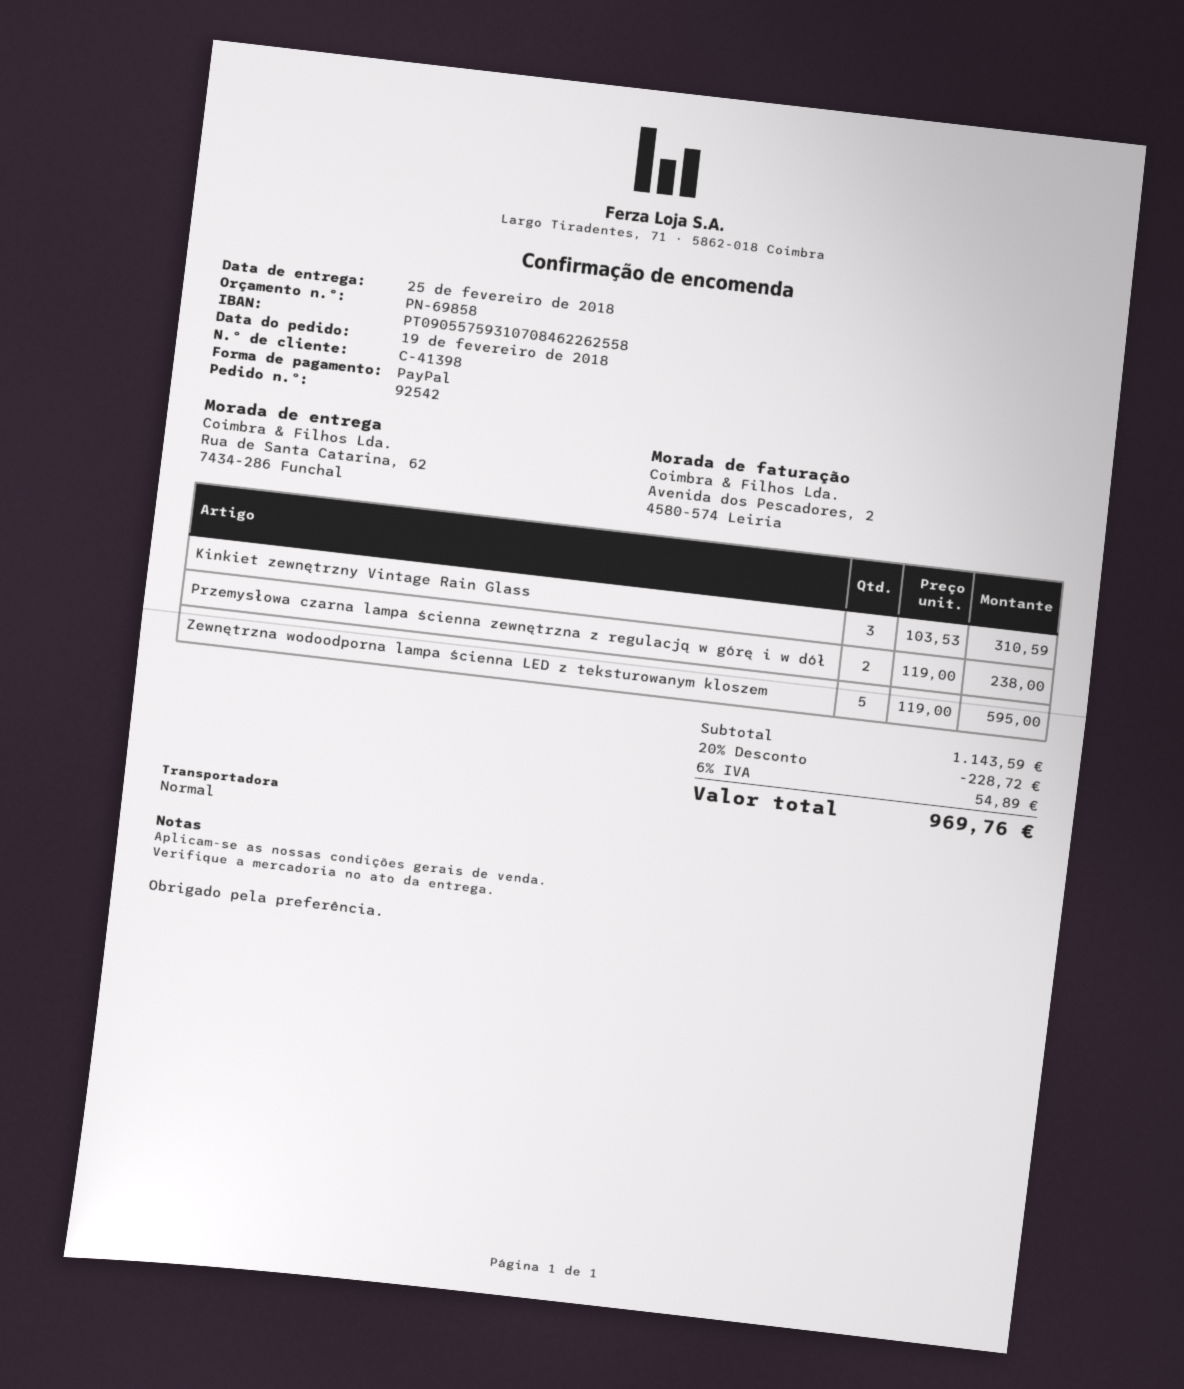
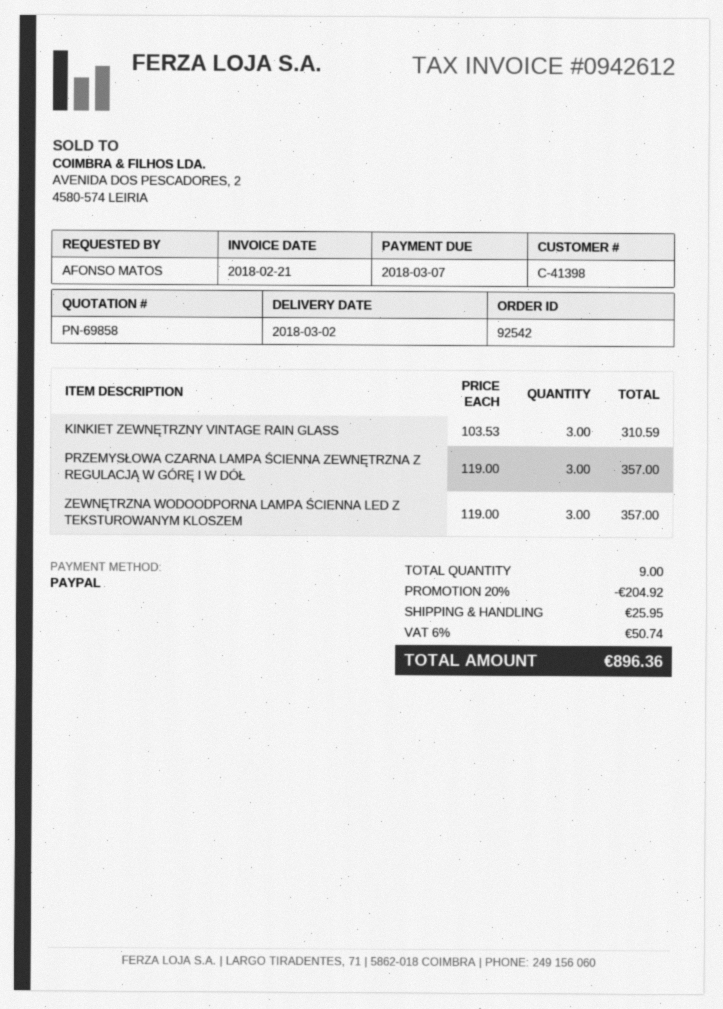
delivery date: 2018-02-25 -> 2018-03-02
Przemysłowa czarna lampa ścienna zewnętrzna z regulacją w górę i w dół: 2 x 119.00 = 238.00 -> 3 x 119.00 = 357.00
Zewnętrzna wodoodporna lampa ścienna LED z teksturowanym kloszem: 5 x 119.00 = 595.00 -> 3 x 119.00 = 357.00
discount: 20% = 228.72 -> 20% = 204.92
shipping: none -> 25.95
tax: 6% = 54.89 -> 6% = 50.74
total: 969.76 -> 896.36

